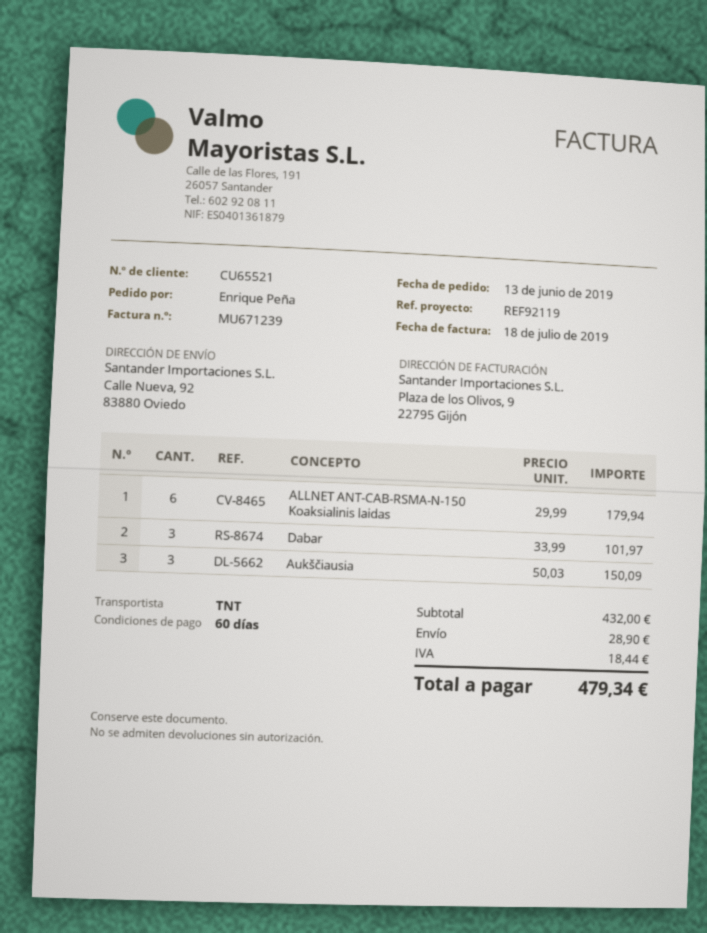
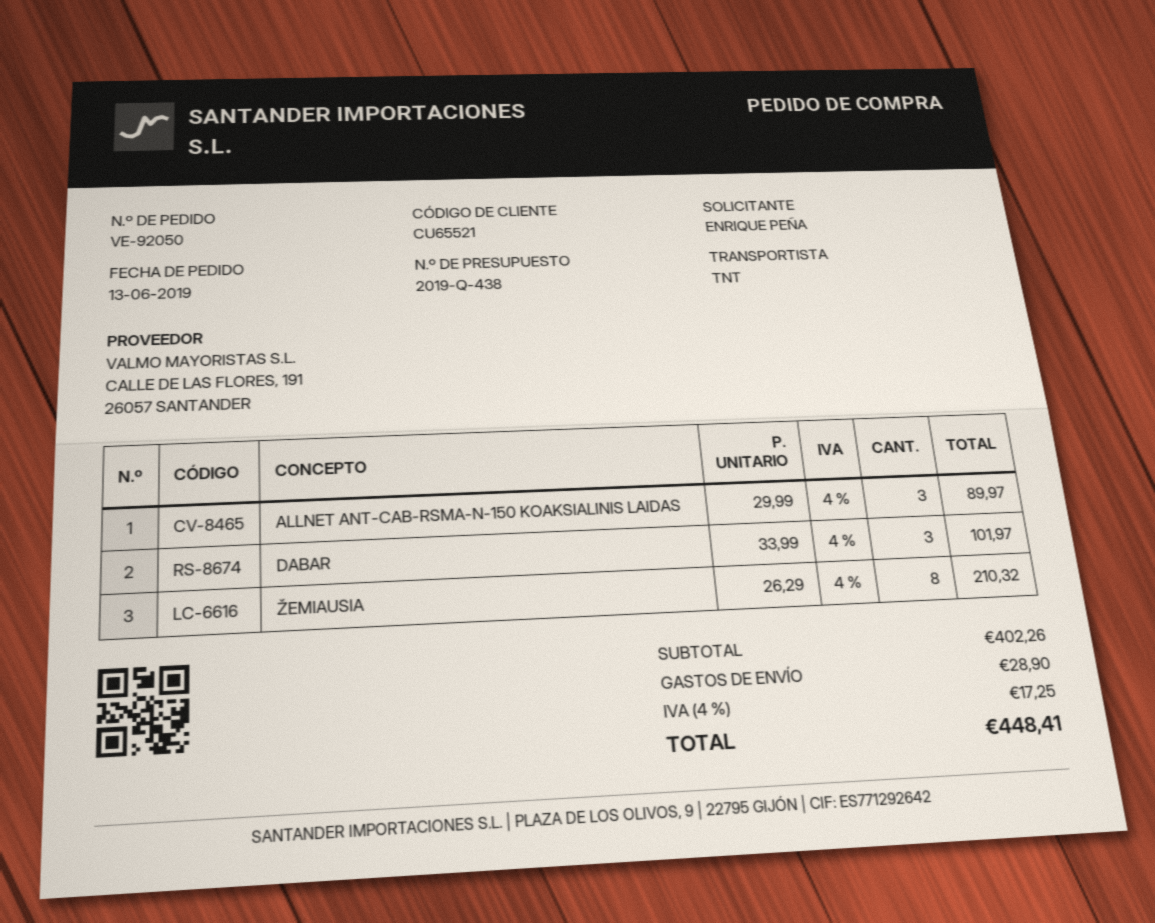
ALLNET ANT-CAB-RSMA-N-150 Koaksialinis laidas: 6 x 29.99 = 179.94 -> 3 x 29.99 = 89.97
Aukščiausia: 3 x 50.03 = 150.09 -> none
ŽEMIAUSIA: none -> 8 x 26.29 = 210.32
subtotal: 432.00 -> 402.26
tax: 18.44 -> 17.25
total: 479.34 -> 448.41

